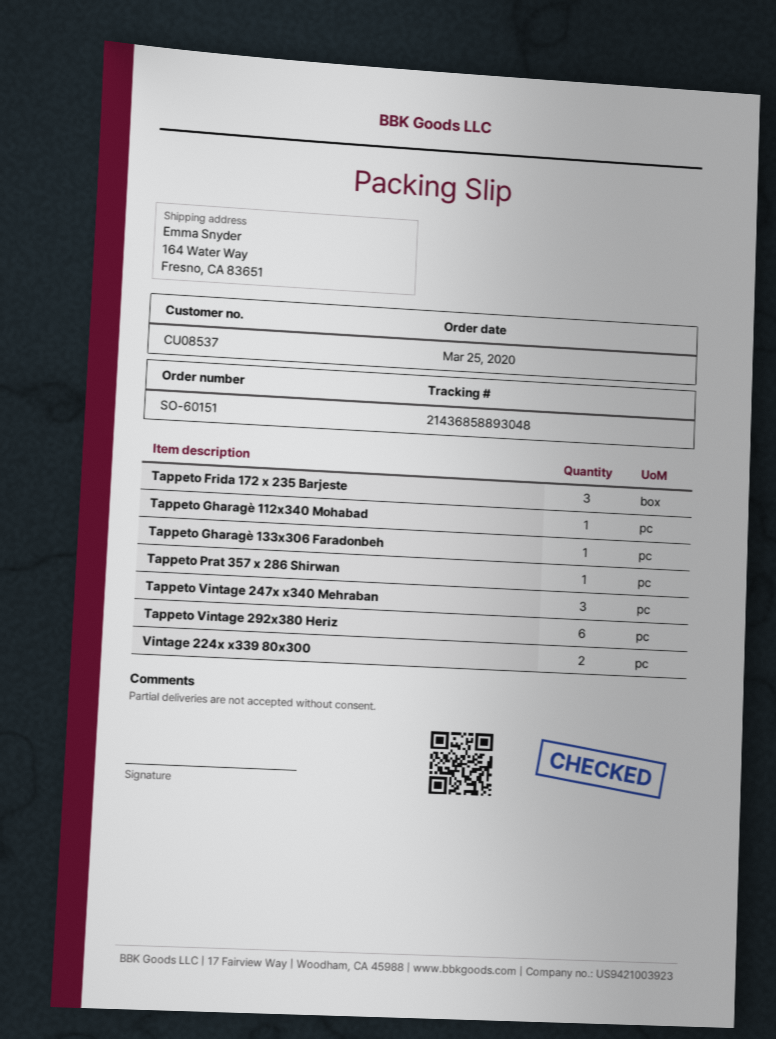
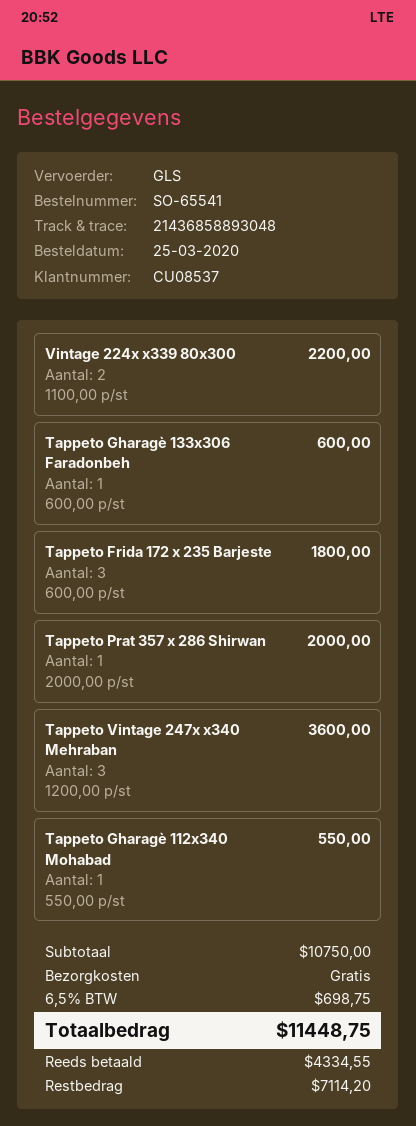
order number: SO-60151 -> SO-65541
Tappeto Vintage 292x380 Heriz: 6 -> none

